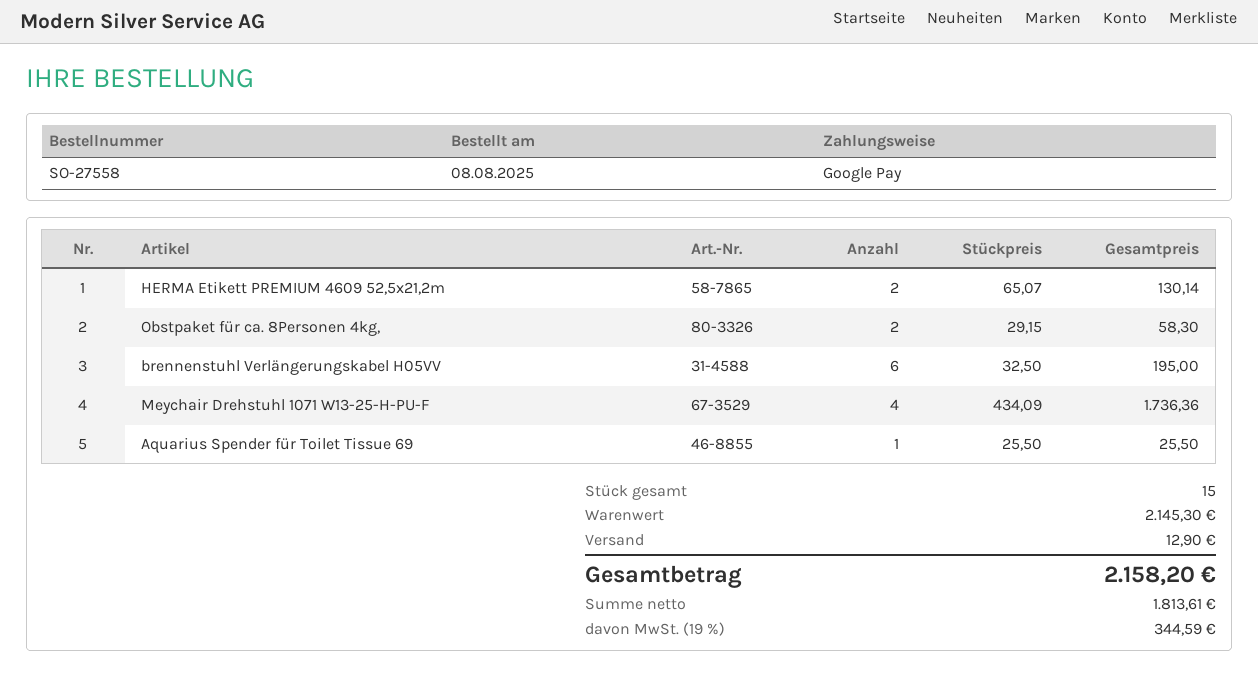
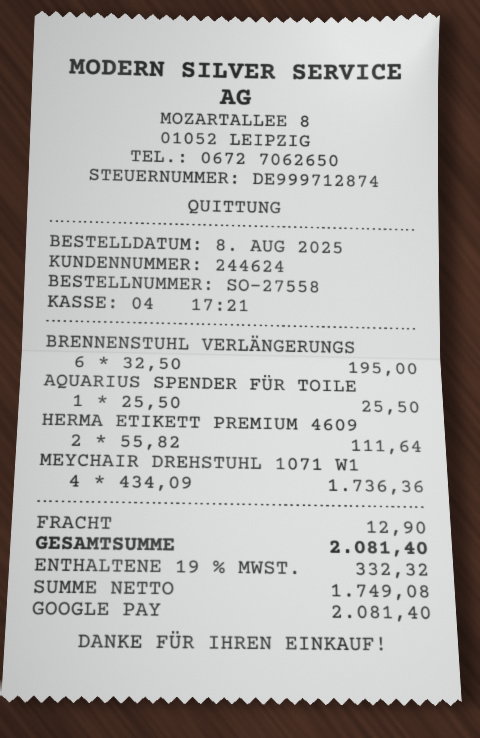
HERMA Etikett PREMIUM 4609 52,5x21,2m: 2 x 65.07 = 130.14 -> 2 x 55.82 = 111.64
Obstpaket für ca. 8Personen 4kg,: 2 x 29.15 = 58.30 -> none
net: 1813.61 -> 1749.08
tax: 19% = 344.59 -> 19% = 332.32
total: 2158.20 -> 2081.40

